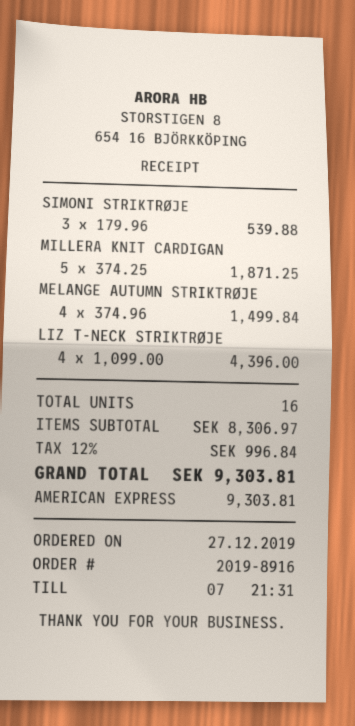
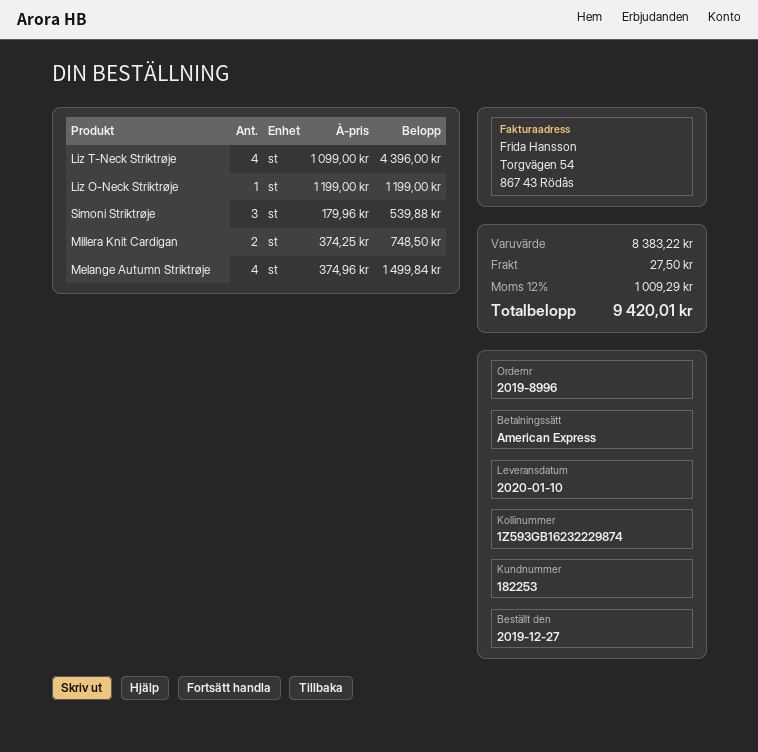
order number: 2019-8916 -> 2019-8996
MILLERA KNIT CARDIGAN: 5 x 374.25 = 1871.25 -> 2 x 374.25 = 748.50
Liz O-Neck Striktrøje: none -> 1 x 1199.00 = 1199.00
subtotal: 8306.97 -> 8383.22
shipping: none -> 27.50
tax: 12% = 996.84 -> 12% = 1009.29
total: 9303.81 -> 9420.01

